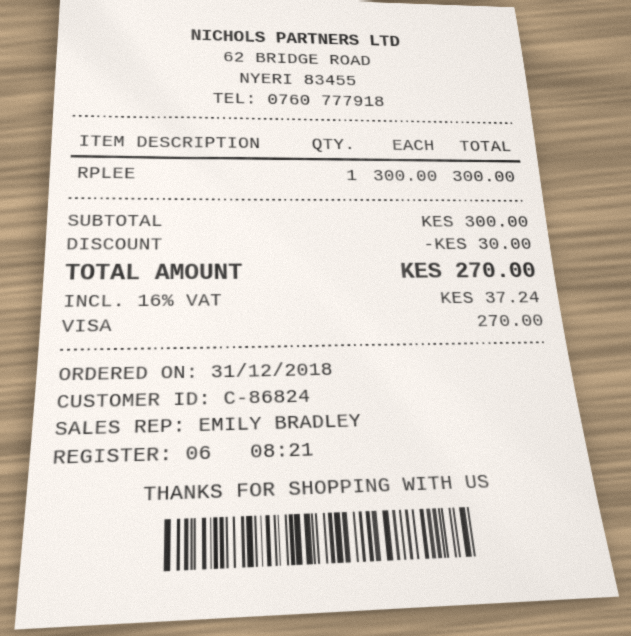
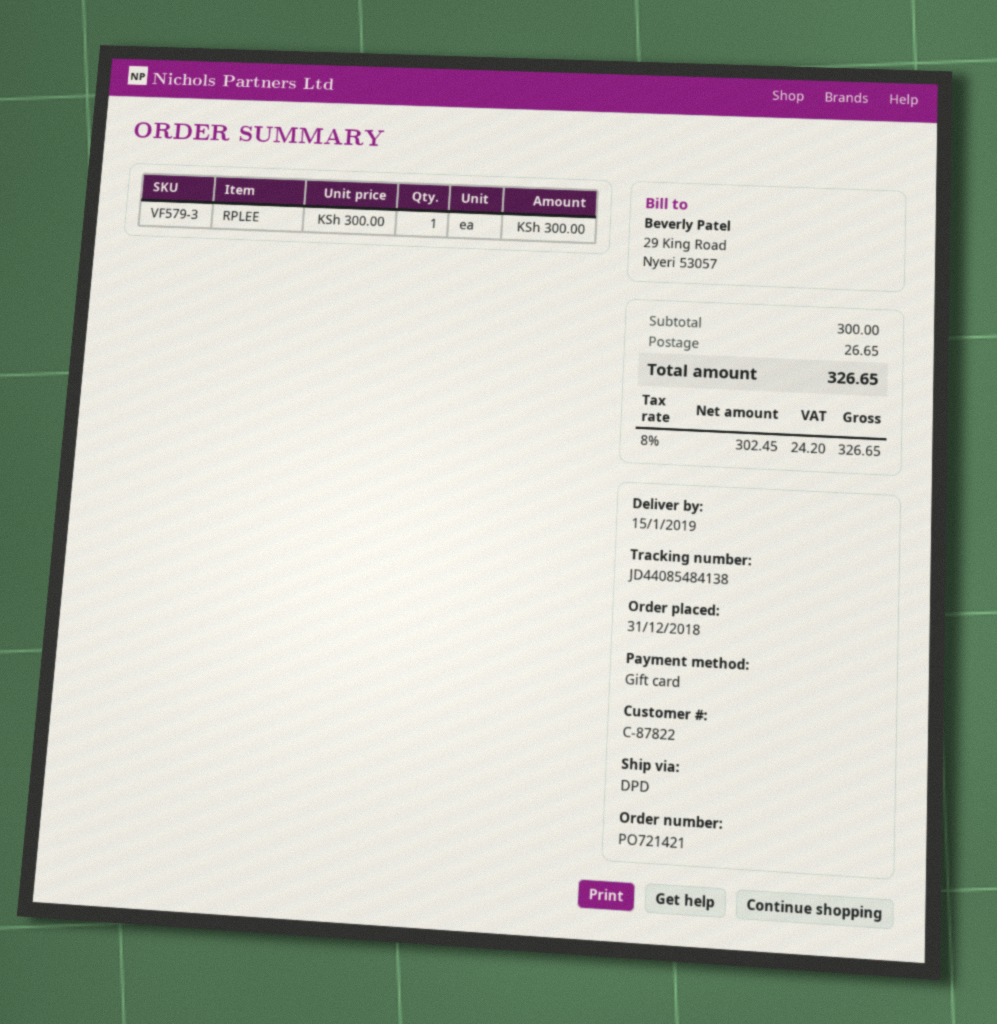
customer number: C-86824 -> C-87822
payment method: Visa -> gift card
discount: 30.00 -> none
shipping: none -> 26.65
tax: 16% = 37.24 -> 8% = 24.20
total: 270.00 -> 326.65

